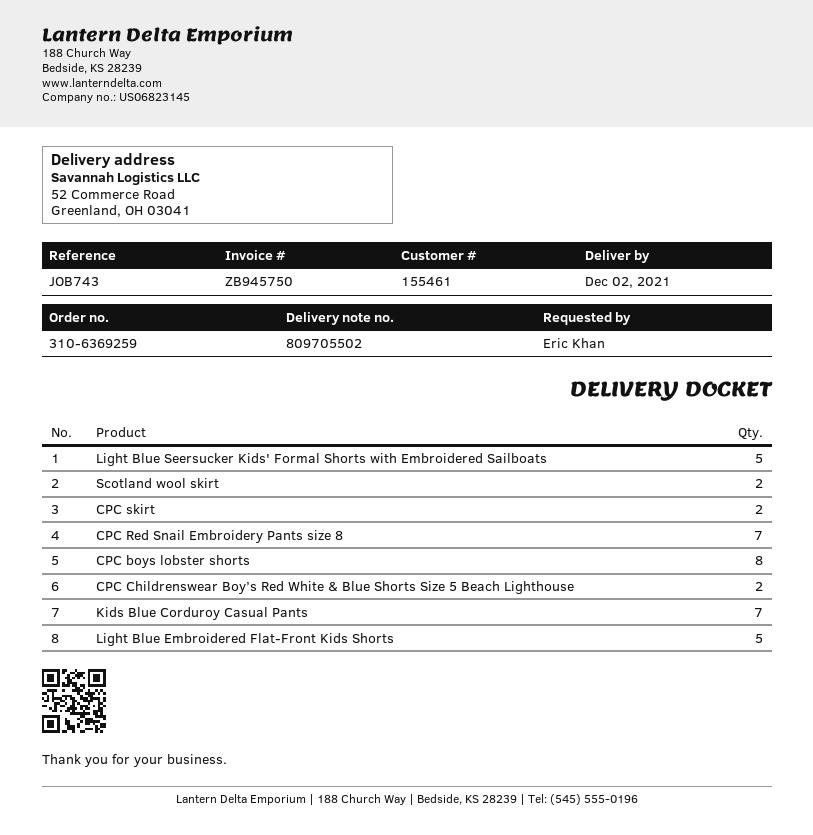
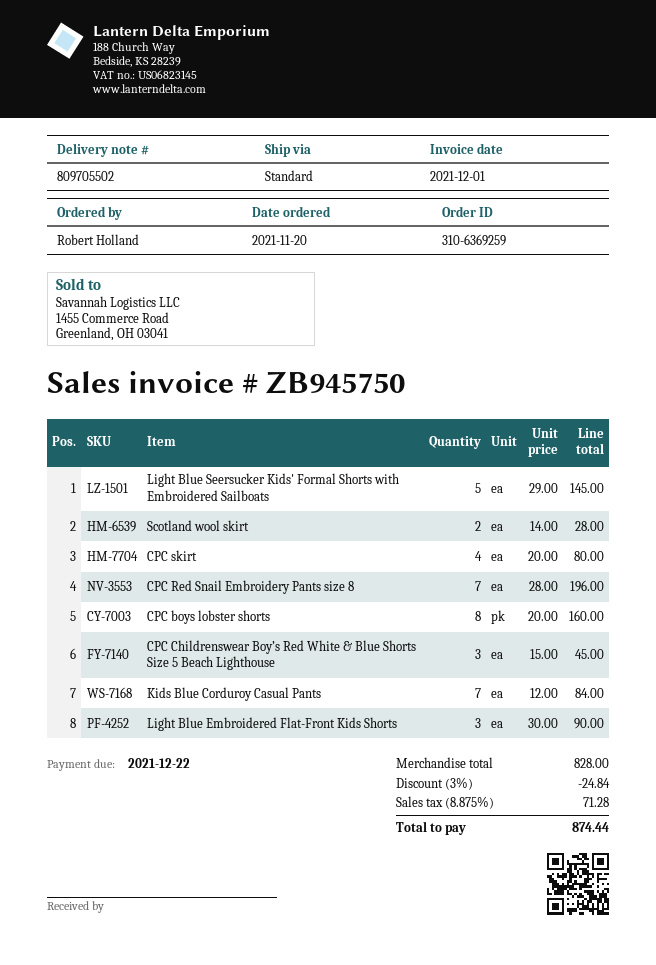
ordered by: Eric Khan -> Robert Holland
CPC skirt: 2 -> 4
CPC Childrenswear Boy’s Red White & Blue Shorts Size 5 Beach Lighthouse: 2 -> 3
Light Blue Embroidered Flat-Front Kids Shorts: 5 -> 3

